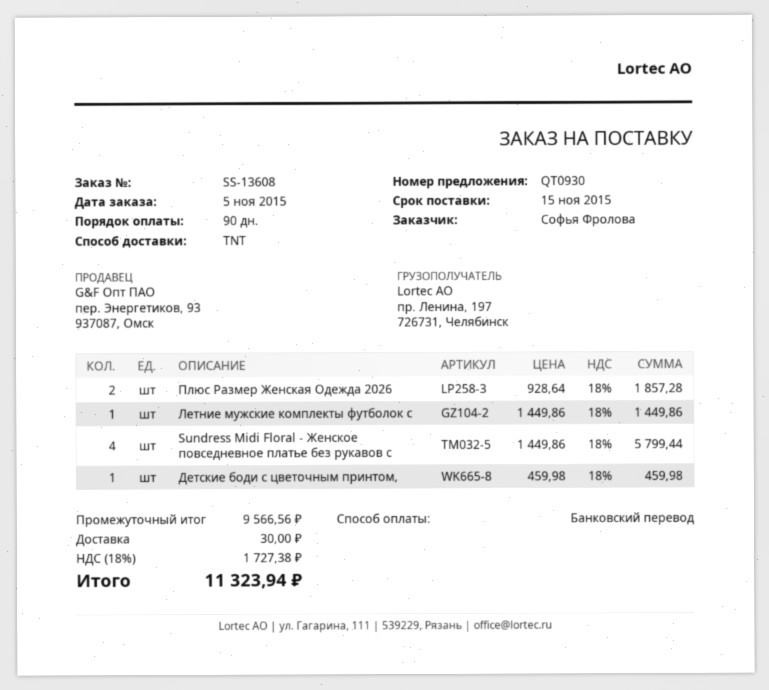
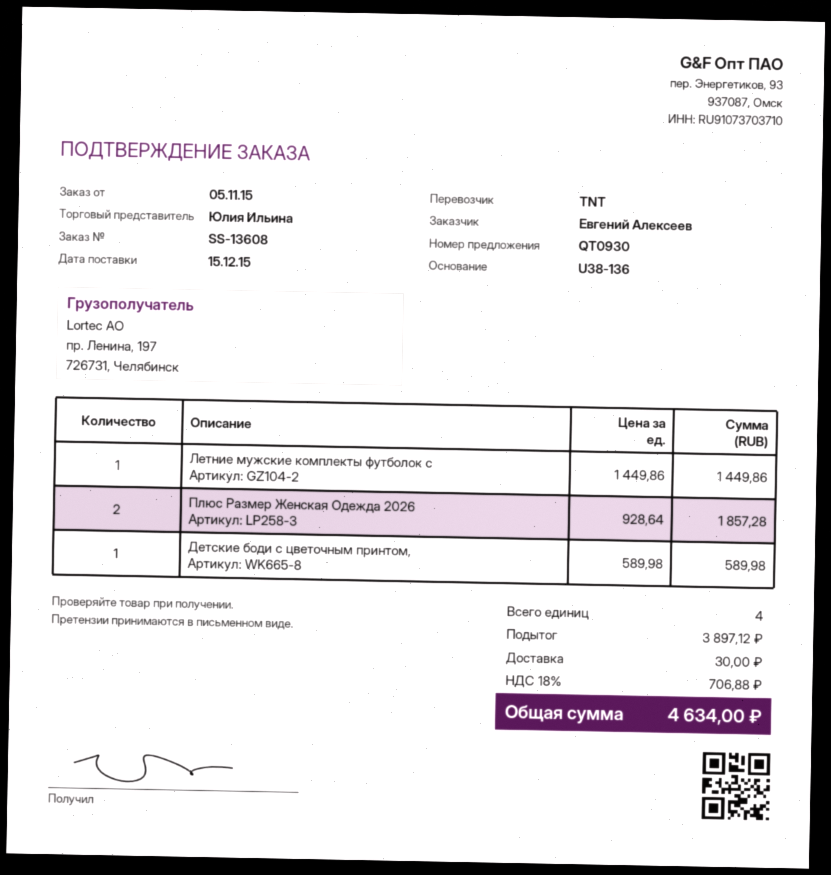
delivery date: 2015-11-15 -> 2015-12-15
ordered by: Софья Фролова -> Евгений Алексеев
Sundress Midi Floral - Женское повседневное платье без рукавов с: 4 x 1449.86 = 5799.44 -> none
Детские боди с цветочным принтом,: 1 x 459.98 = 459.98 -> 1 x 589.98 = 589.98
subtotal: 9566.56 -> 3897.12
tax: 18% = 1727.38 -> 18% = 706.88
total: 11323.94 -> 4634.00

